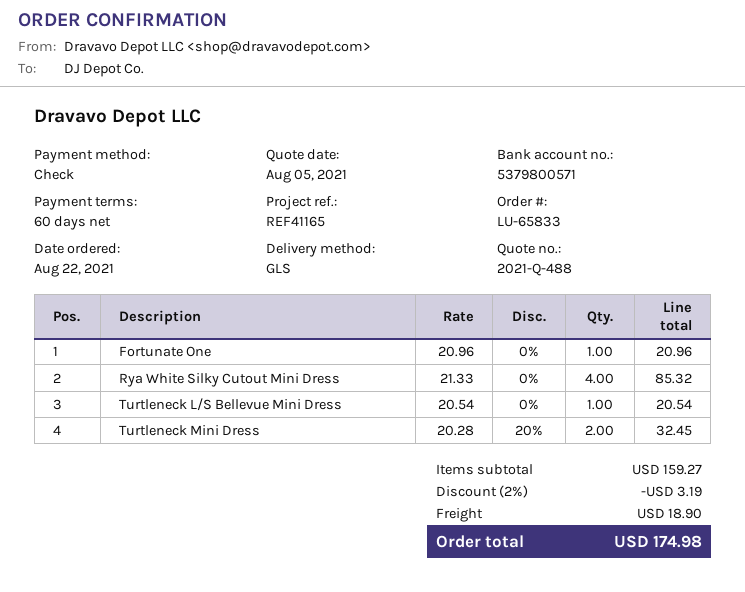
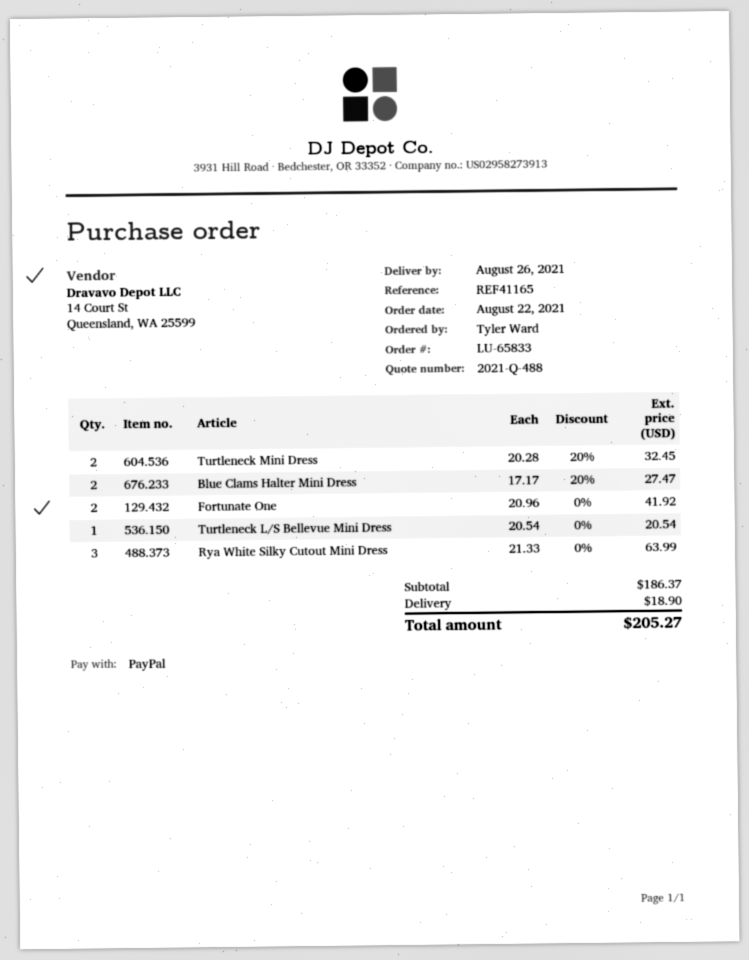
payment method: cheque -> PayPal
Fortunate One: 1 x 20.96 = 20.96 -> 2 x 20.96 = 41.92
Rya White Silky Cutout Mini Dress: 4 x 21.33 = 85.32 -> 3 x 21.33 = 63.99
Blue Clams Halter Mini Dress: none -> 2 x 17.17 - 20% = 27.47
subtotal: 159.27 -> 186.37
discount: 2% = 3.19 -> none
total: 174.98 -> 205.27

